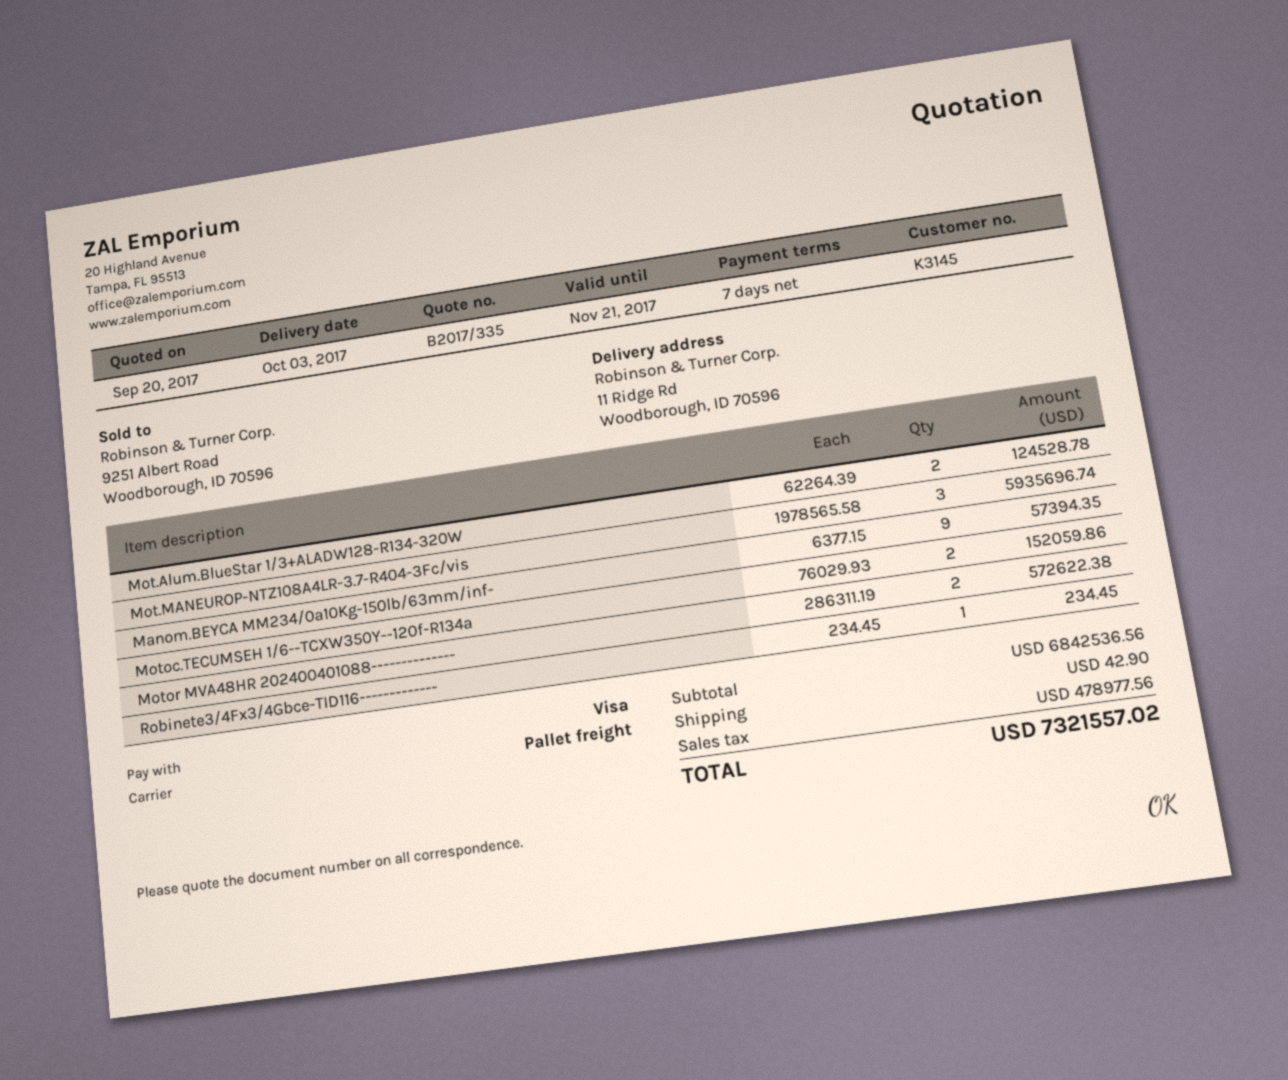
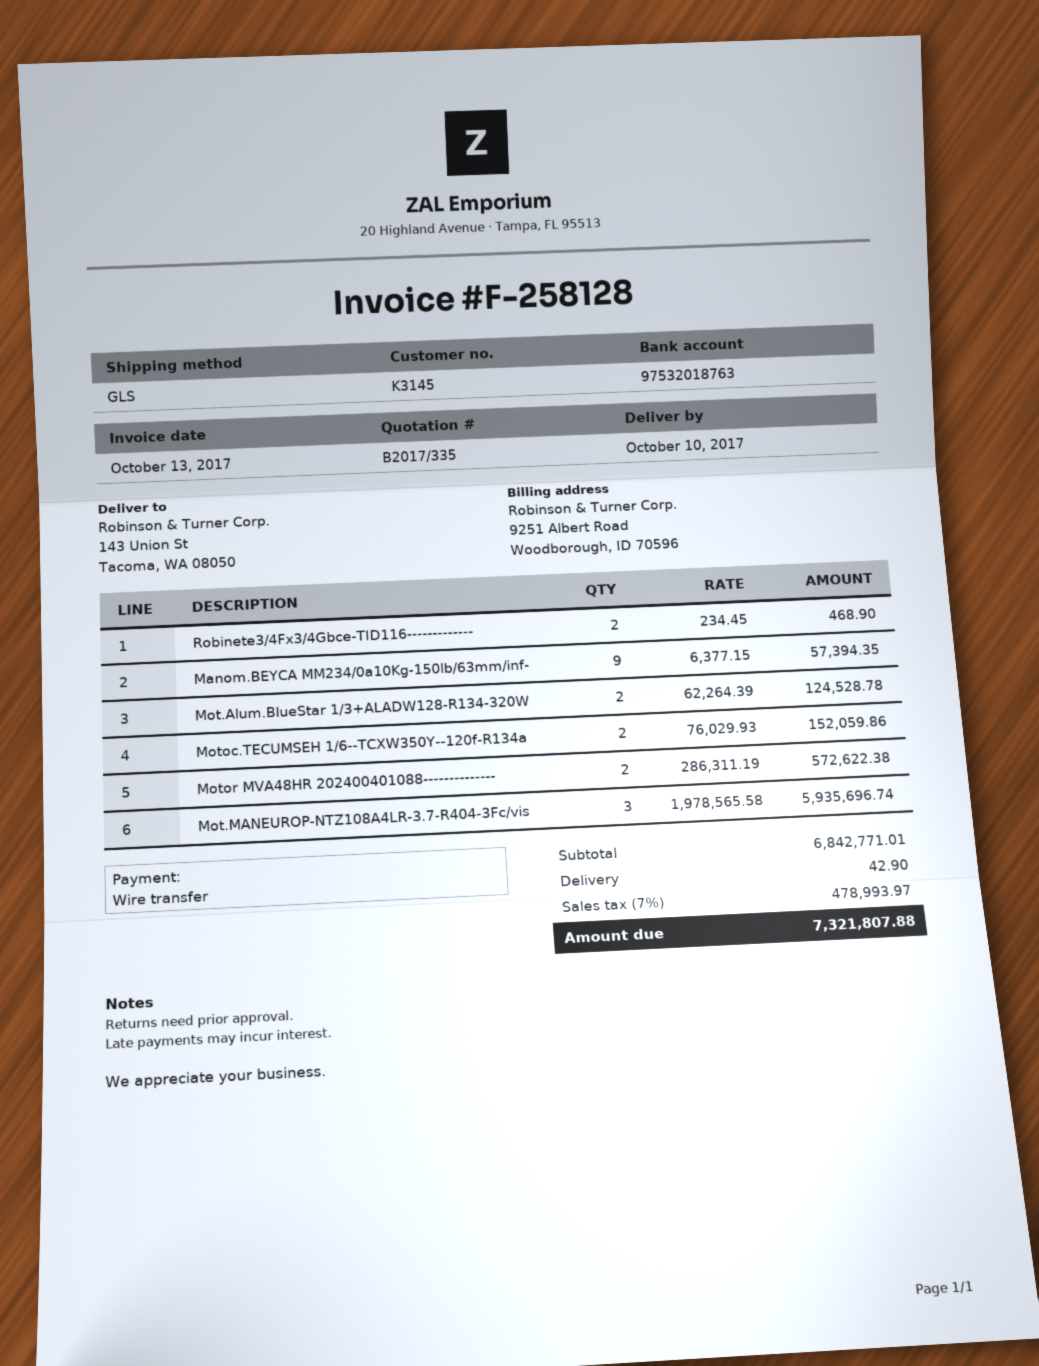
delivery date: 2017-10-03 -> 2017-10-10
payment method: Visa -> bank transfer
shipping method: pallet freight -> GLS
ship to: 11 Ridge Rd, Woodborough, ID 70596 -> 143 Union St, Tacoma, WA 08050
Robinete3/4Fx3/4Gbce-TID116-------------: 1 x 234.45 = 234.45 -> 2 x 234.45 = 468.90
subtotal: 6842536.56 -> 6842771.01
tax: 478977.56 -> 478993.97
total: 7321557.02 -> 7321807.88

